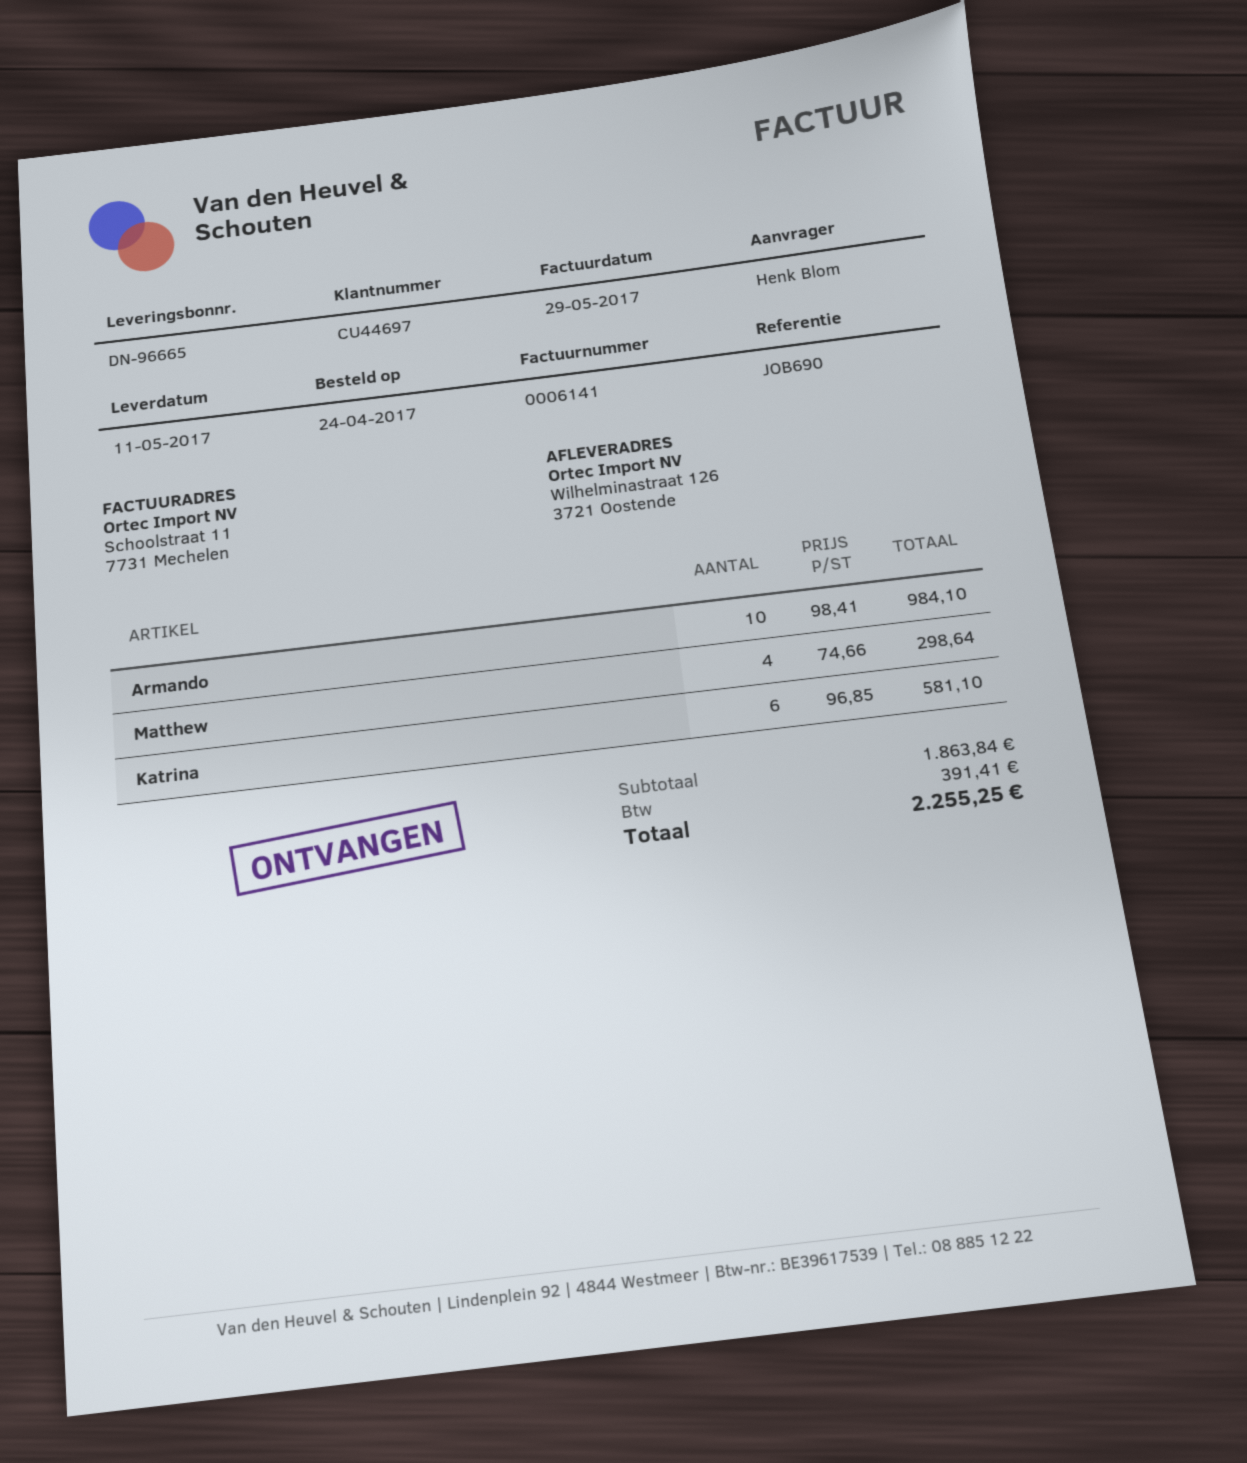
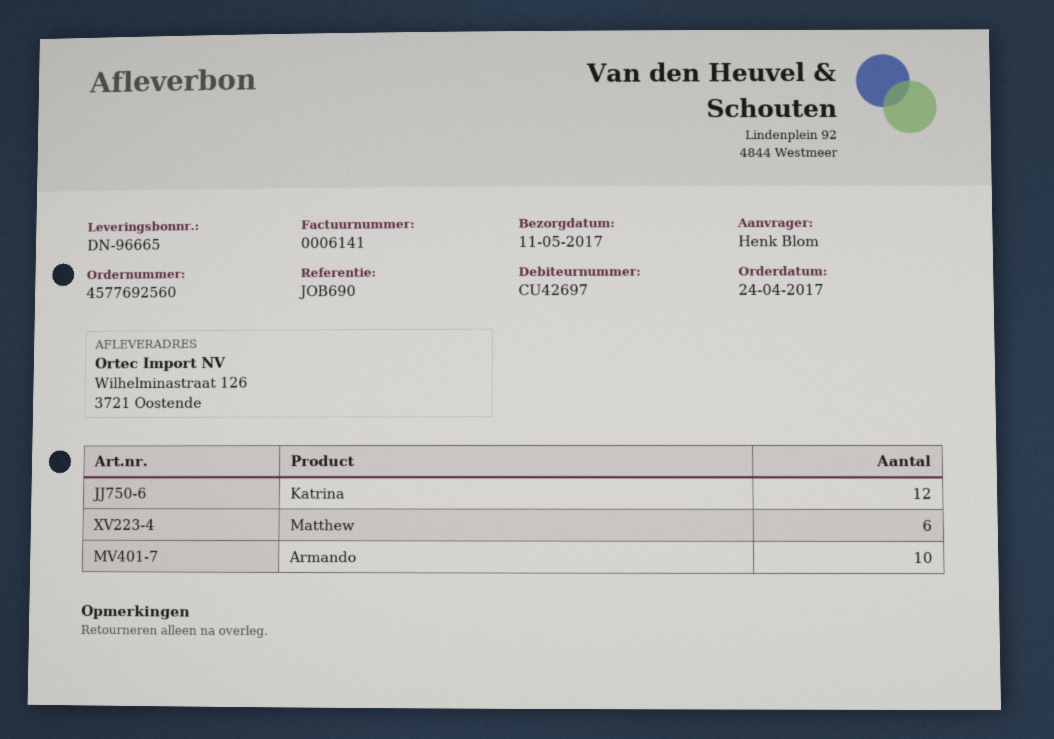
customer number: CU44697 -> CU42697
Matthew: 4 -> 6
Katrina: 6 -> 12

